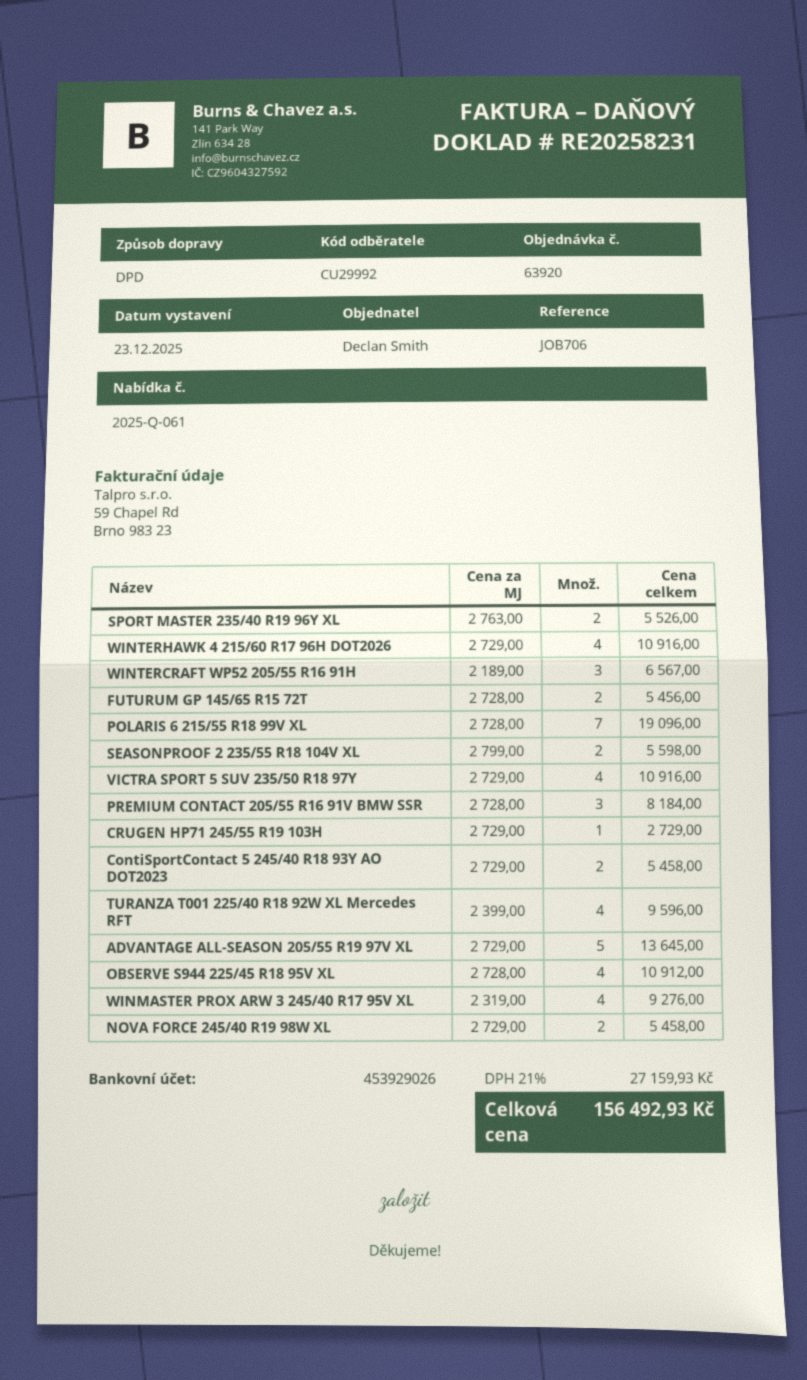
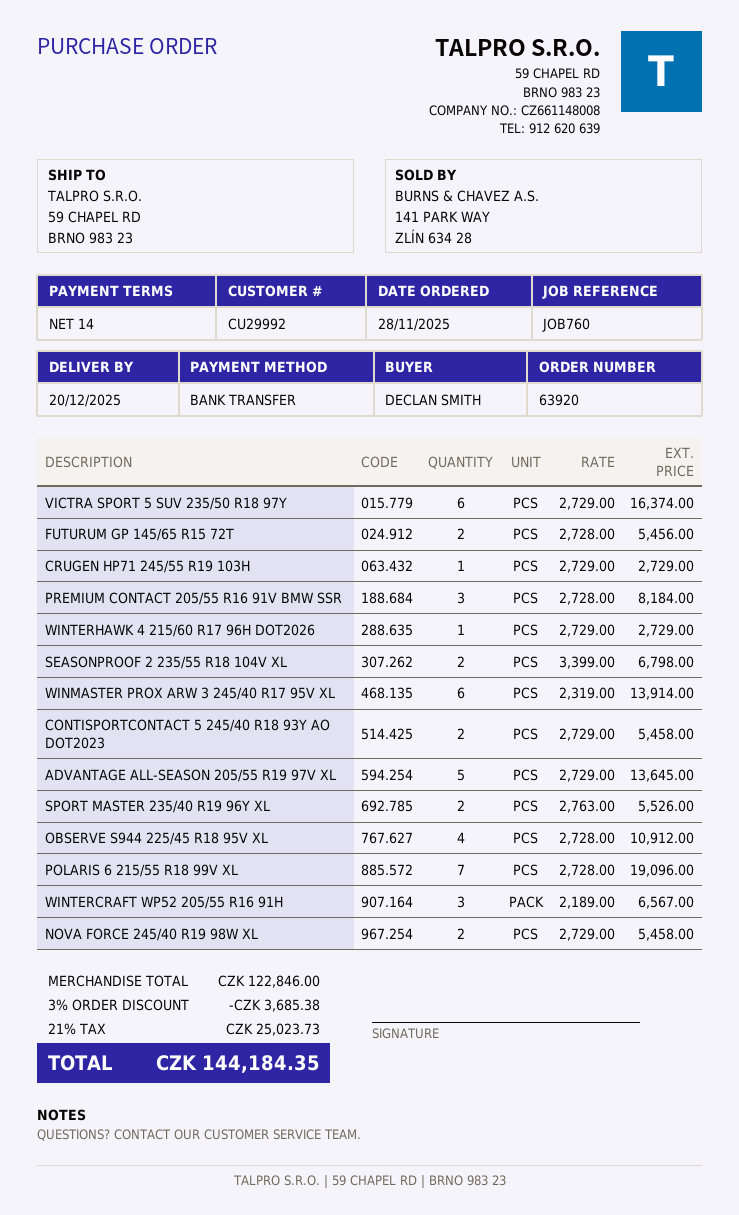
reference: JOB706 -> JOB760
WINTERHAWK 4 215/60 R17 96H DOT2026: 4 x 2729.00 = 10916.00 -> 1 x 2729.00 = 2729.00
SEASONPROOF 2 235/55 R18 104V XL: 2 x 2799.00 = 5598.00 -> 2 x 3399.00 = 6798.00
VICTRA SPORT 5 SUV 235/50 R18 97Y: 4 x 2729.00 = 10916.00 -> 6 x 2729.00 = 16374.00
TURANZA T001 225/40 R18 92W XL Mercedes RFT: 4 x 2399.00 = 9596.00 -> none
WINMASTER PROX ARW 3 245/40 R17 95V XL: 4 x 2319.00 = 9276.00 -> 6 x 2319.00 = 13914.00
discount: none -> 3% = 3685.38
tax: 21% = 27159.93 -> 21% = 25023.73
total: 156492.93 -> 144184.35

